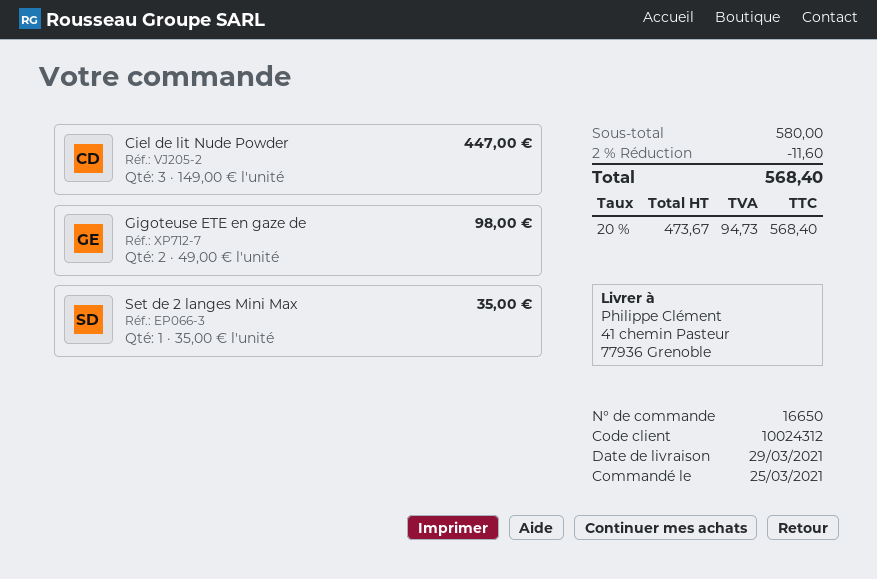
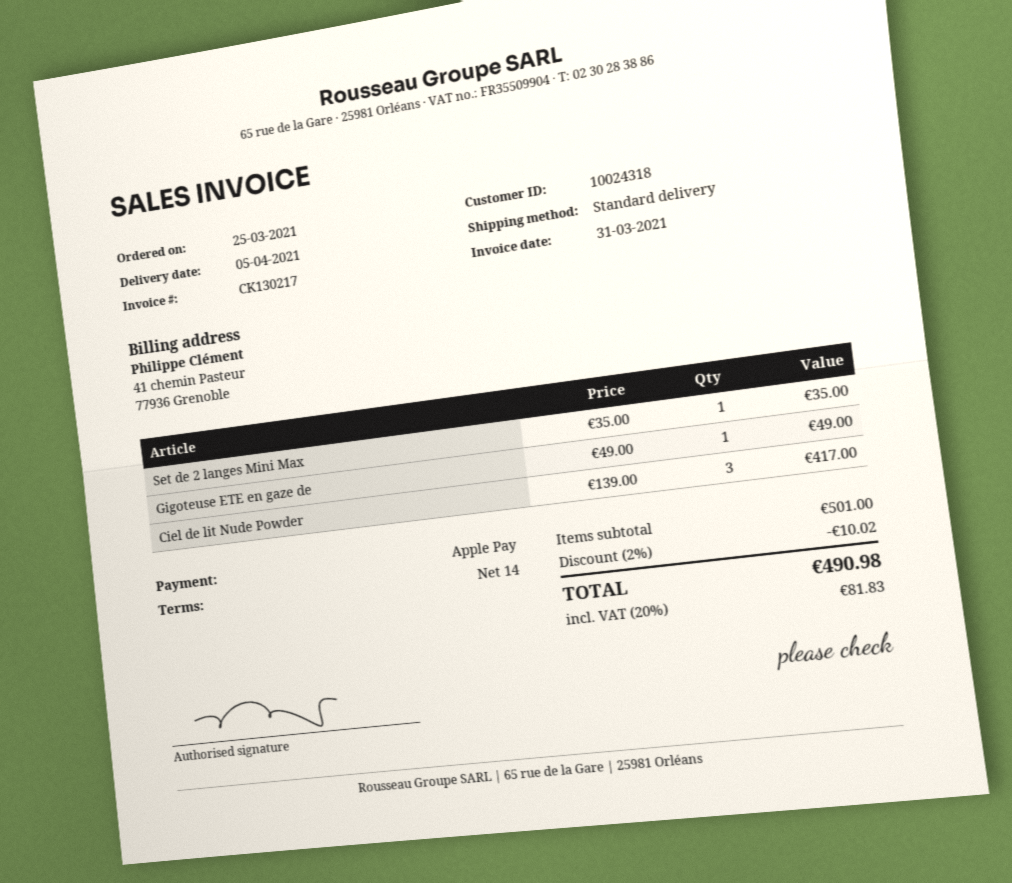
delivery date: 2021-03-29 -> 2021-04-05
customer number: 10024312 -> 10024318
Ciel de lit Nude Powder: 3 x 149.00 = 447.00 -> 3 x 139.00 = 417.00
Gigoteuse ETE en gaze de: 2 x 49.00 = 98.00 -> 1 x 49.00 = 49.00
subtotal: 580.00 -> 501.00
discount: 2% = 11.60 -> 2% = 10.02
tax: 20% = 94.73 -> 20% = 81.83
total: 568.40 -> 490.98

